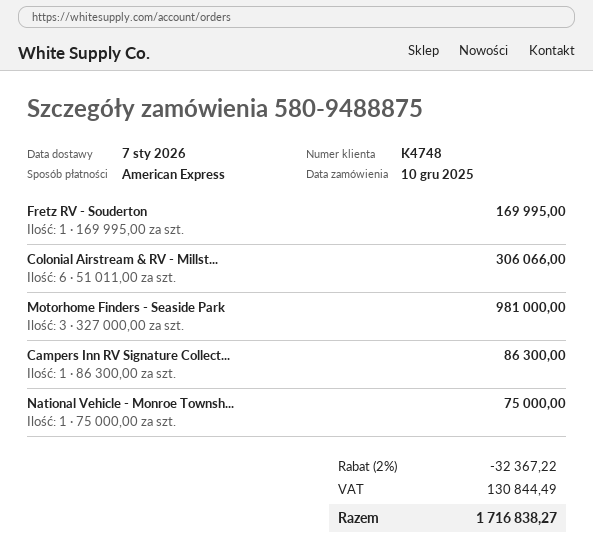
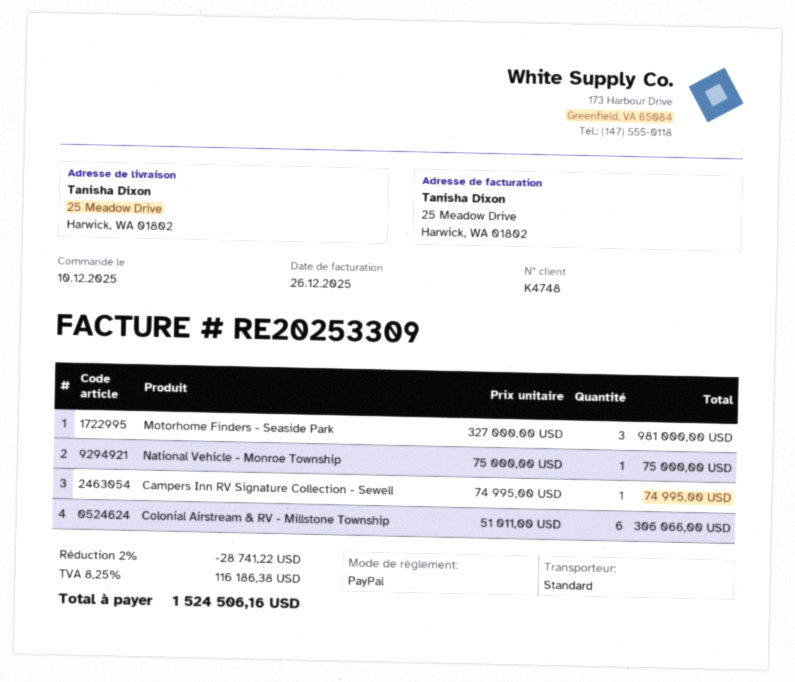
payment method: American Express -> PayPal
Fretz RV - Souderton: 1 x 169995.00 = 169995.00 -> none
Campers Inn RV Signature Collect...: 1 x 86300.00 = 86300.00 -> 1 x 74995.00 = 74995.00
discount: 2% = 32367.22 -> 2% = 28741.22
tax: 130844.49 -> 116186.38
total: 1716838.27 -> 1524506.16

